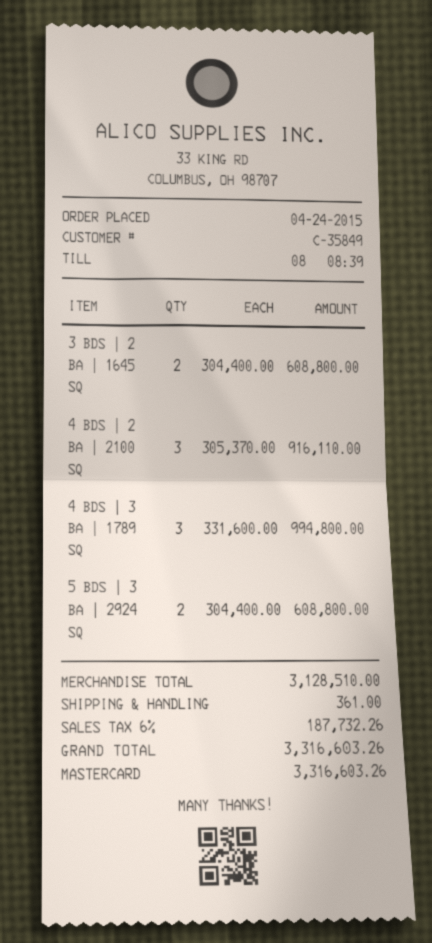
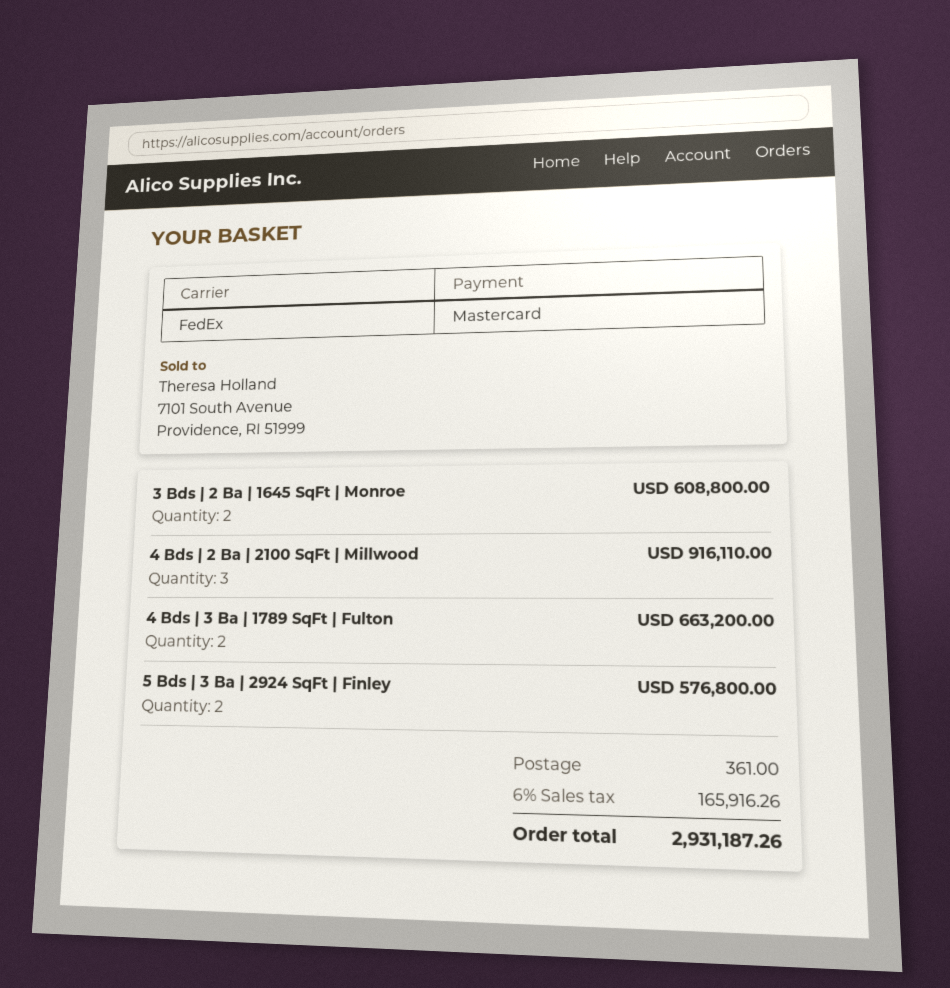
4 BDS | 3 BA | 1789 SQ: 3 for 994800.00 -> 2 for 663200.00
5 BDS | 3 BA | 2924 SQ: 2 for 608800.00 -> 2 for 576800.00
tax: 6% = 187732.26 -> 6% = 165916.26
total: 3316603.26 -> 2931187.26

